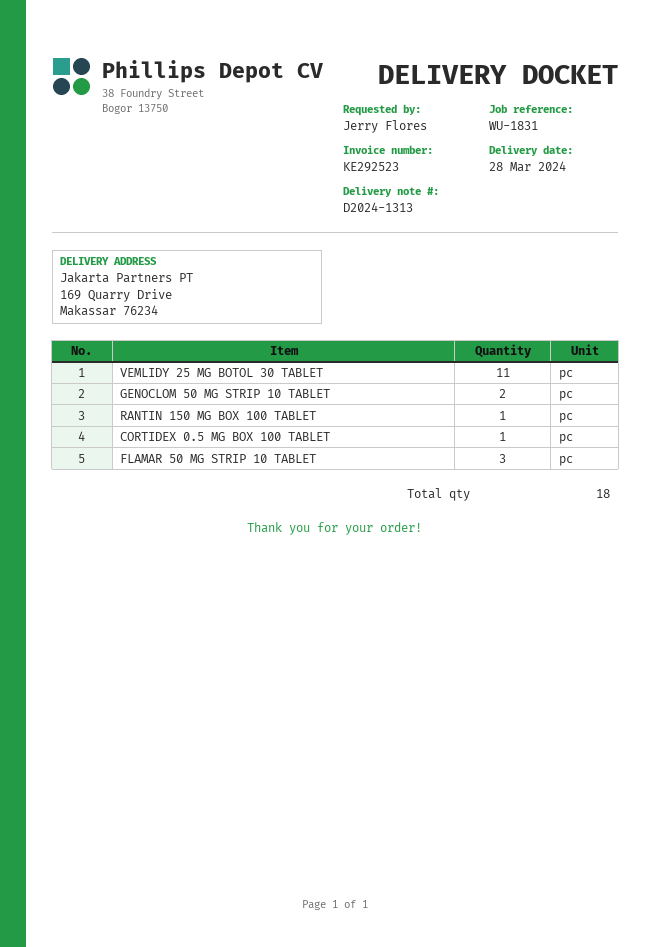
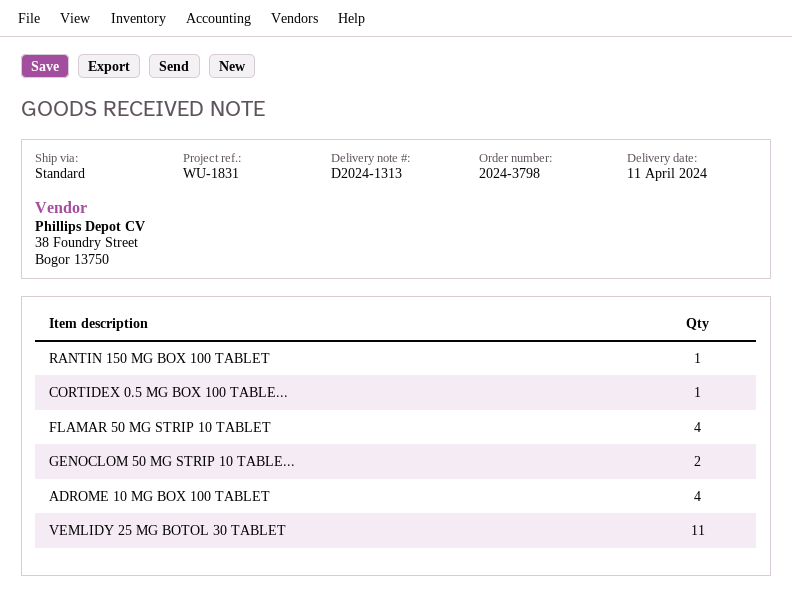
delivery date: 2024-03-28 -> 2024-04-11
FLAMAR 50 MG STRIP 10 TABLET: 3 -> 4
ADROME 10 MG BOX 100 TABLET: none -> 4

